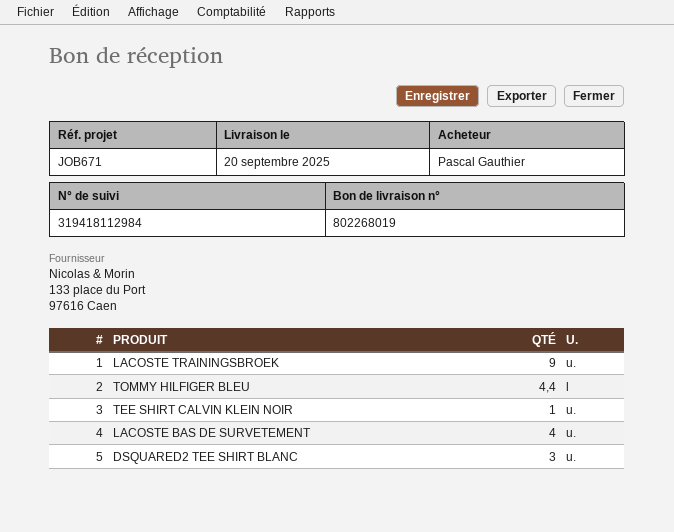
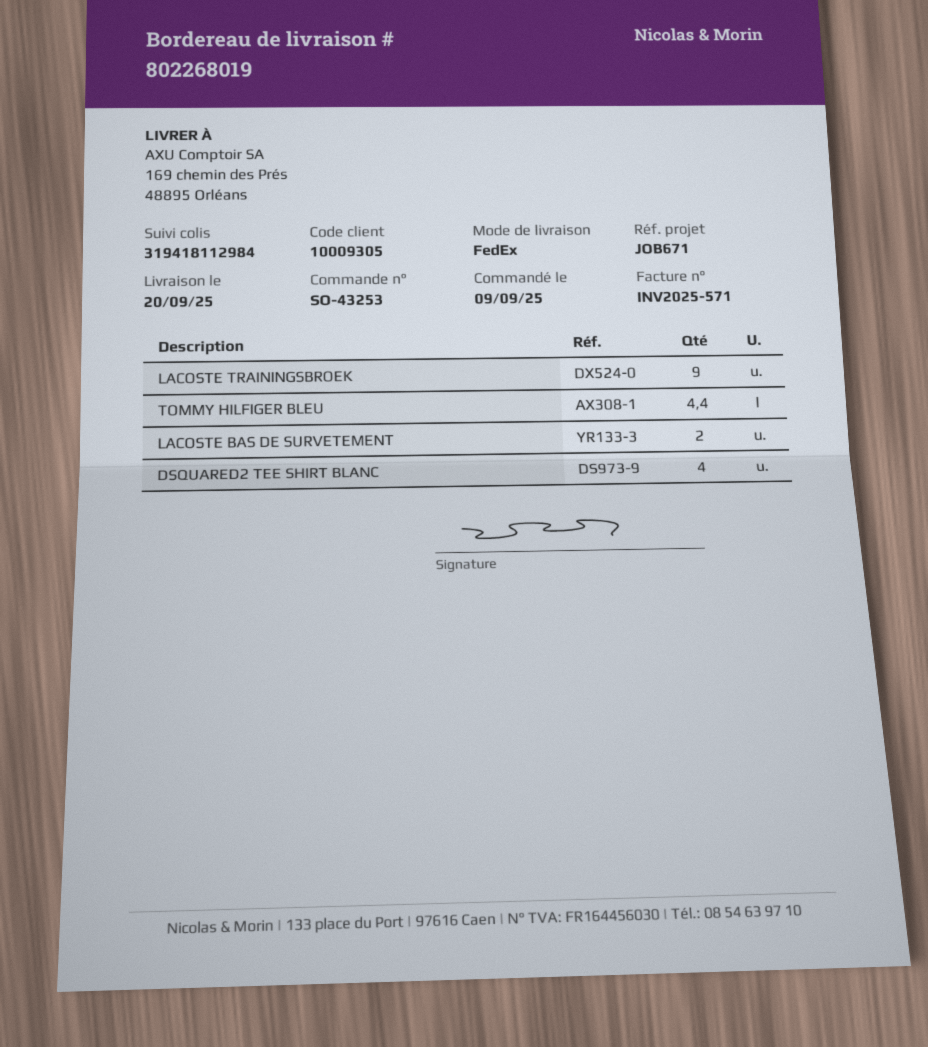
TEE SHIRT CALVIN KLEIN NOIR: 1 -> none
LACOSTE BAS DE SURVETEMENT: 4 -> 2
DSQUARED2 TEE SHIRT BLANC: 3 -> 4

